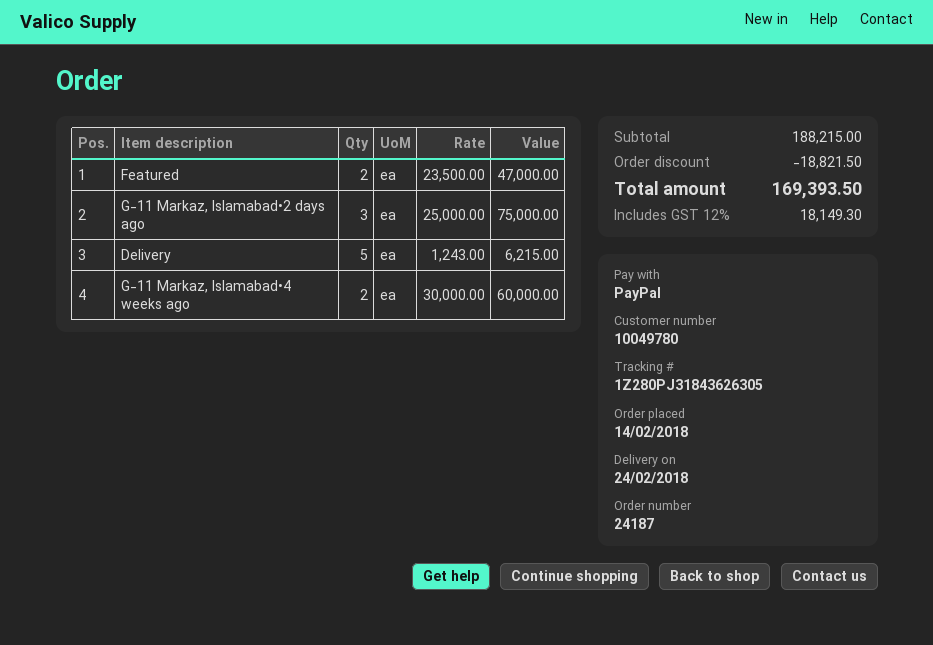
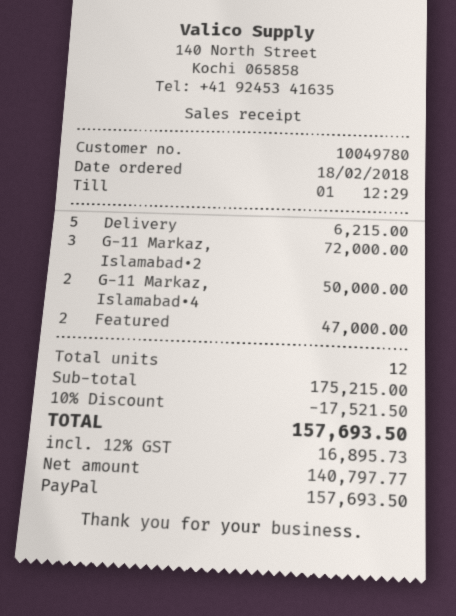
order date: 2018-02-14 -> 2018-02-18
G-11 Markaz, Islamabad•2 days ago: 3 for 75000.00 -> 3 for 72000.00
G-11 Markaz, Islamabad•4 weeks ago: 2 for 60000.00 -> 2 for 50000.00
subtotal: 188215.00 -> 175215.00
discount: 18821.50 -> 17521.50
tax: 12% = 18149.30 -> 12% = 16895.73
total: 169393.50 -> 157693.50

